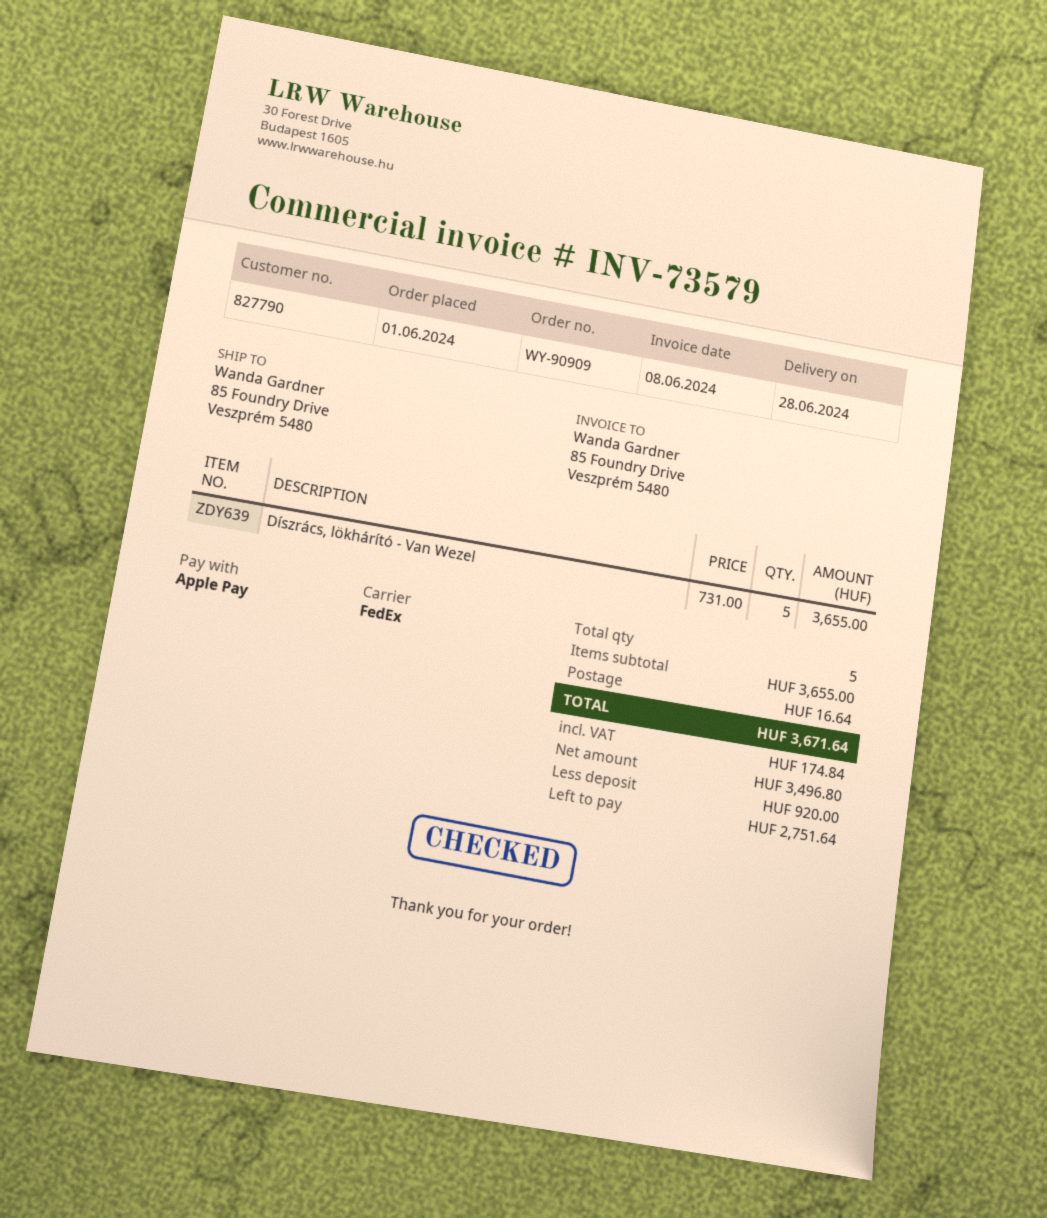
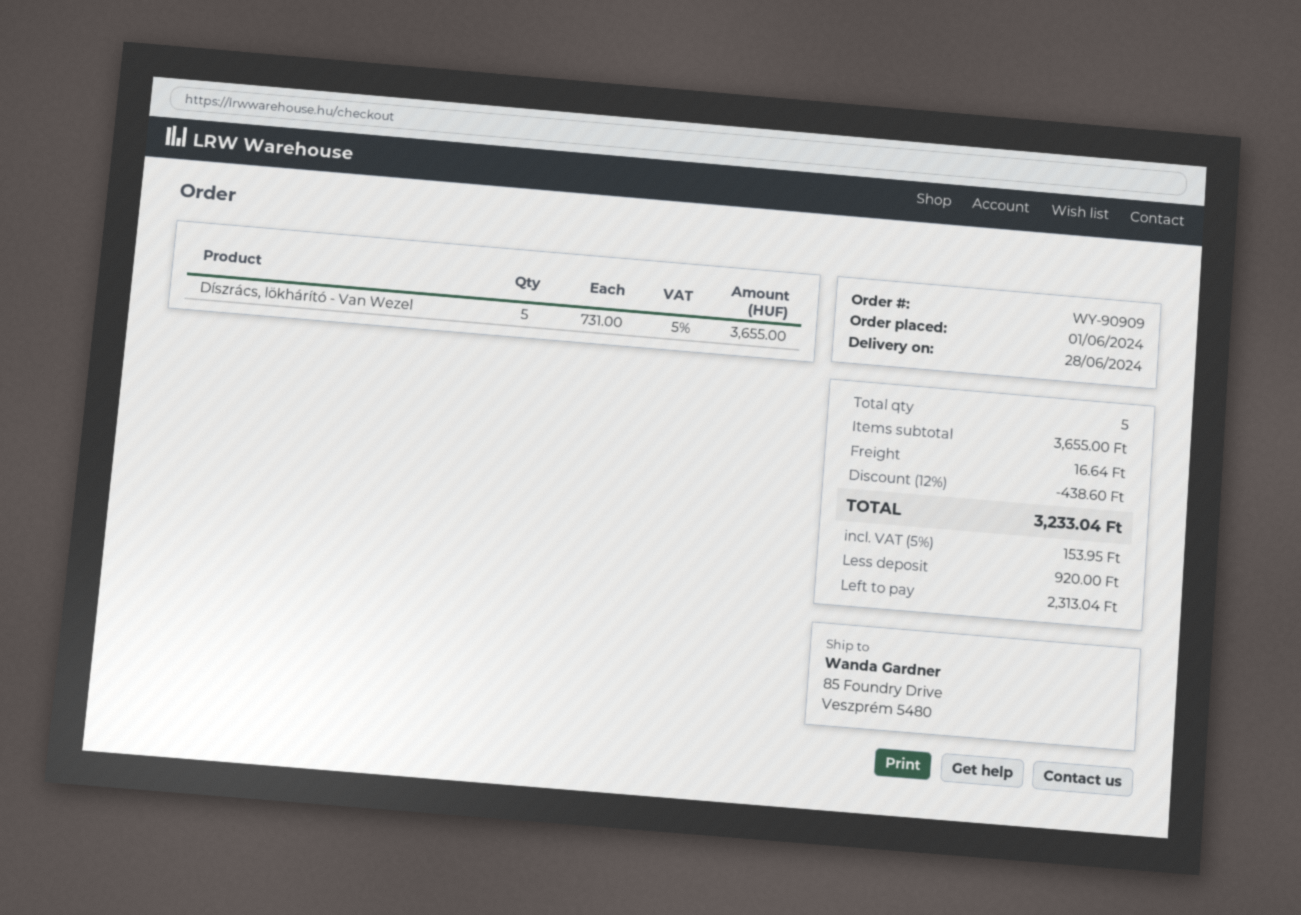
discount: none -> 12% = 438.60
tax: 174.84 -> 153.95
total: 3671.64 -> 3233.04
balance: 2751.64 -> 2313.04

